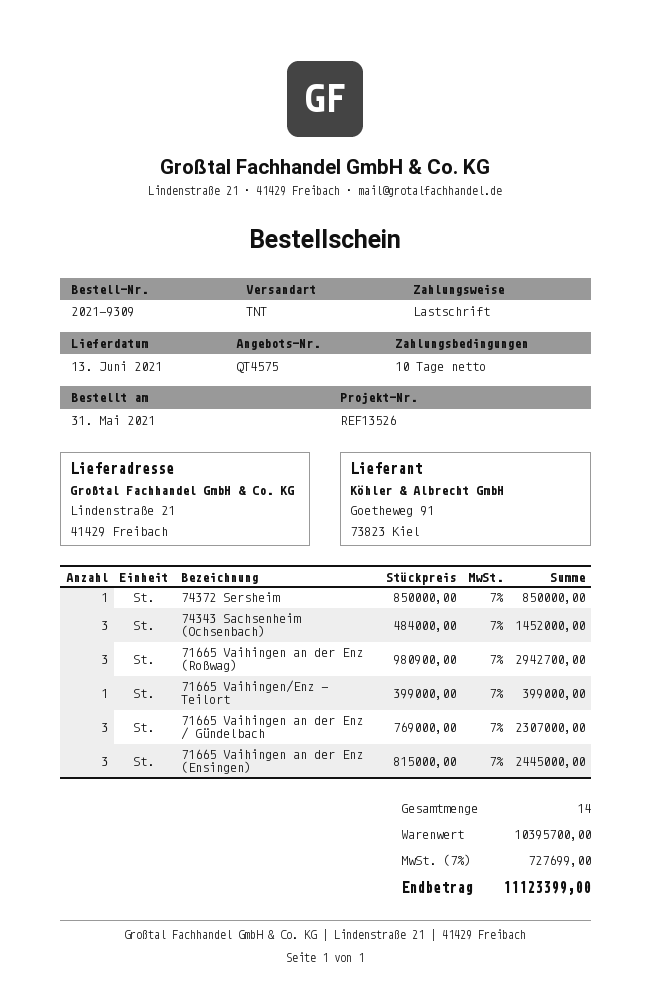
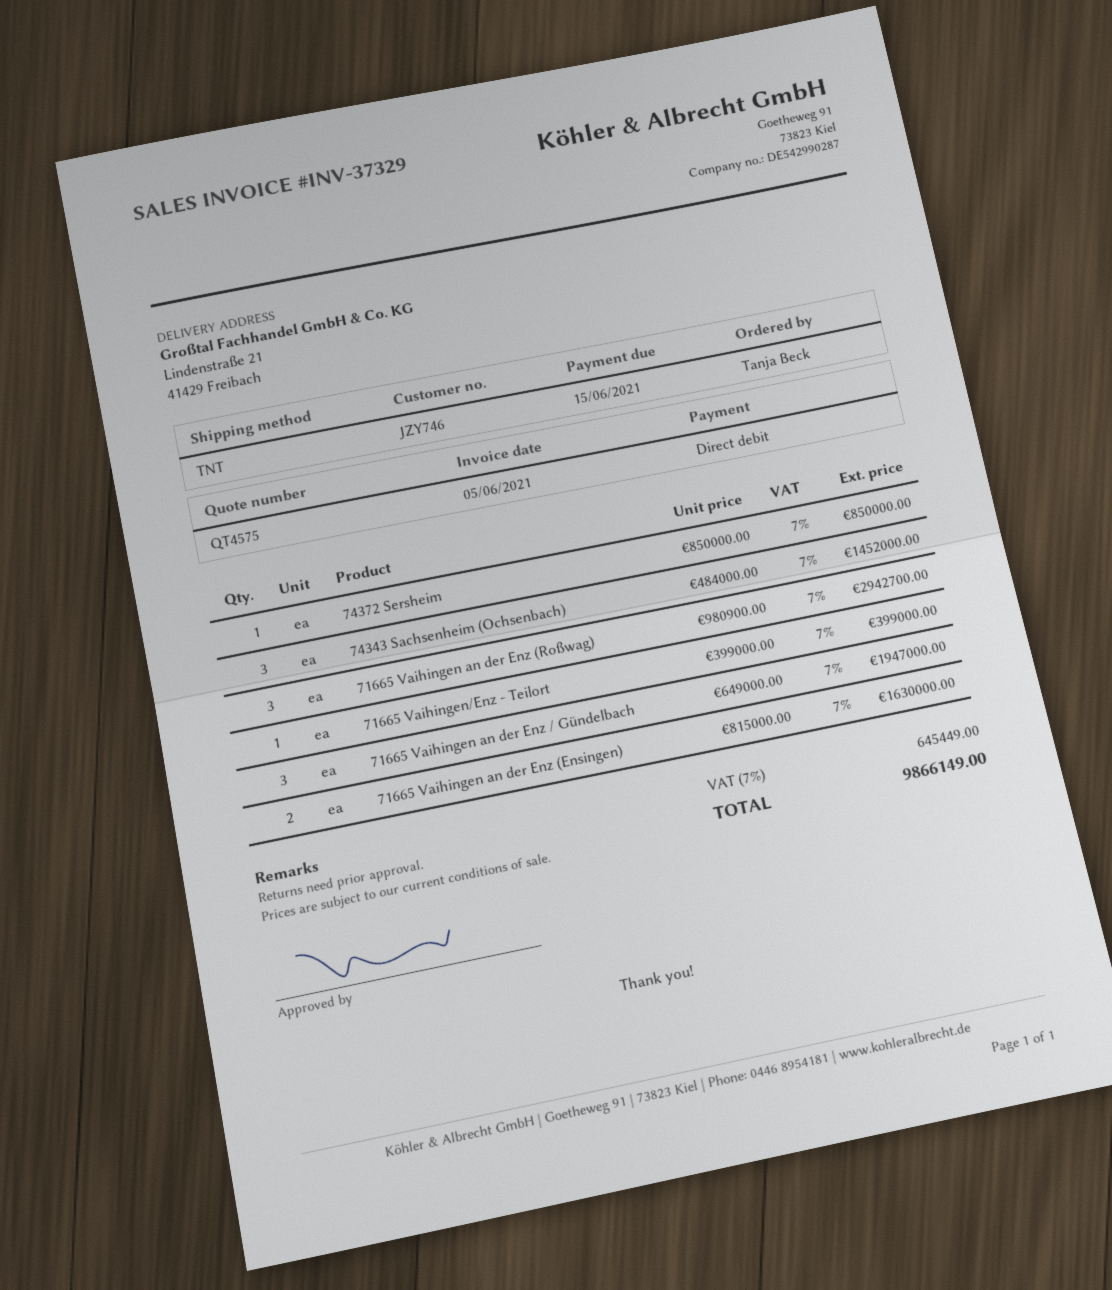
71665 Vaihingen an der Enz / Gündelbach: 3 x 769000.00 = 2307000.00 -> 3 x 649000.00 = 1947000.00
71665 Vaihingen an der Enz (Ensingen): 3 x 815000.00 = 2445000.00 -> 2 x 815000.00 = 1630000.00
tax: 7% = 727699.00 -> 7% = 645449.00
total: 11123399.00 -> 9866149.00

